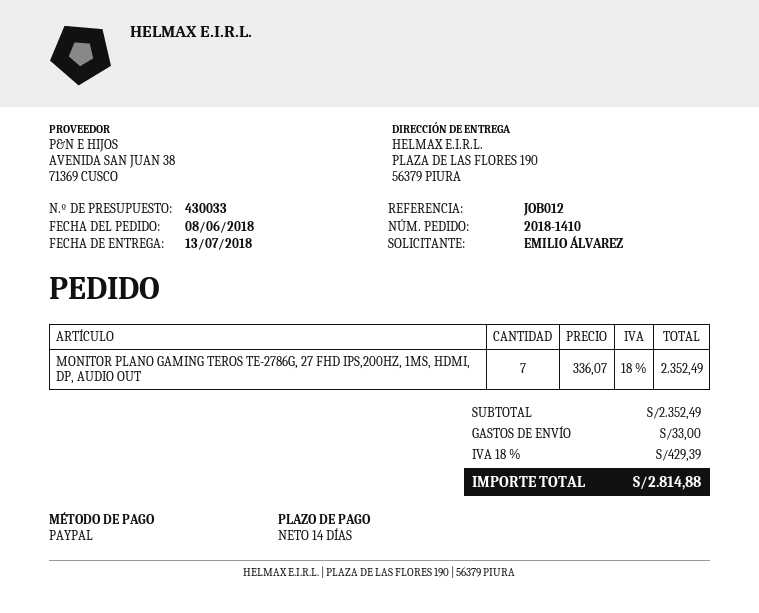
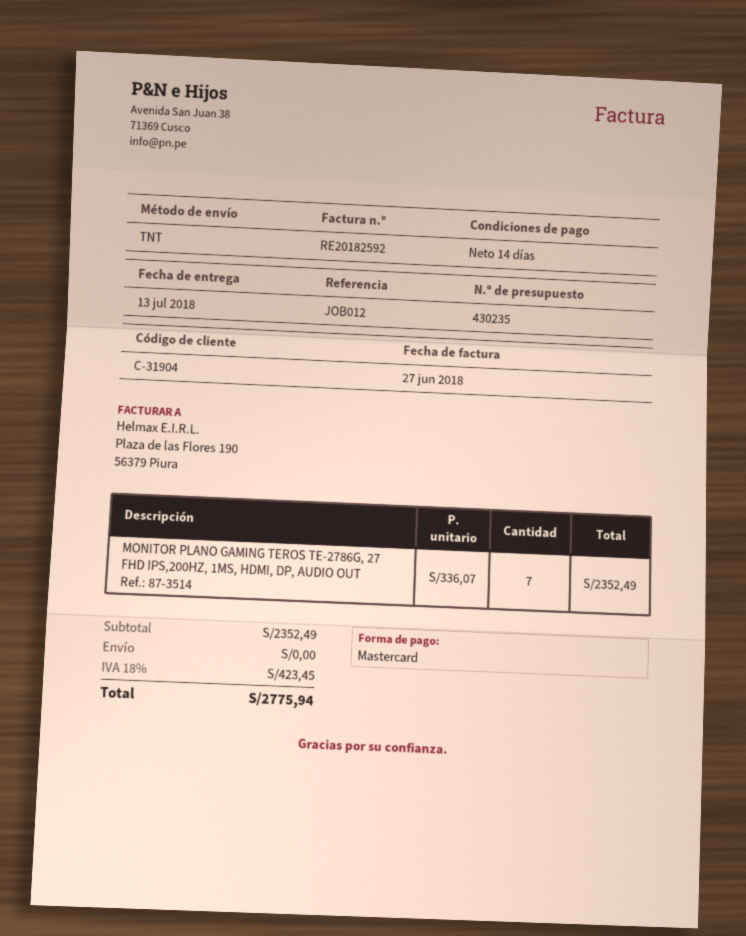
quote number: 430033 -> 430235
payment method: PayPal -> Mastercard
shipping: 33.00 -> 0.00
tax: 18% = 429.39 -> 18% = 423.45
total: 2814.88 -> 2775.94

